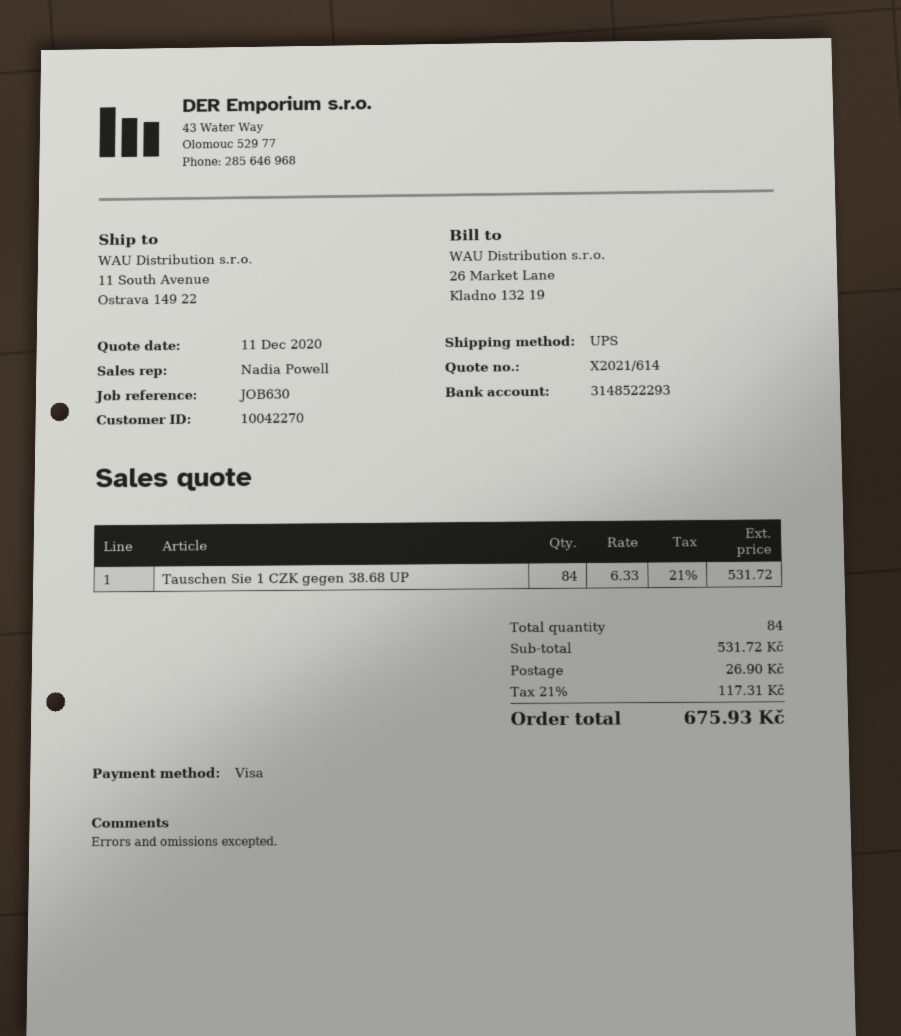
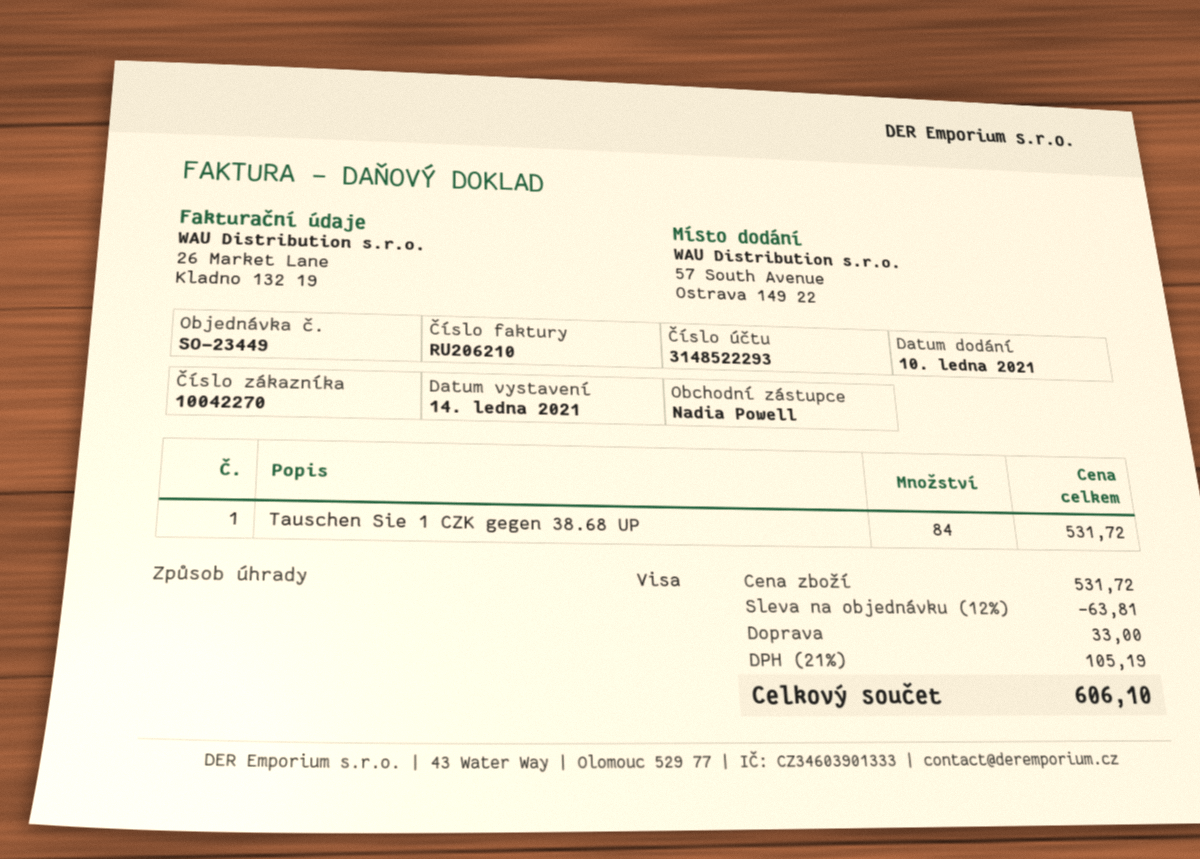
ship to: 11 South Avenue, Ostrava 149 22 -> 57 South Avenue, Ostrava 149 22
discount: none -> 12% = 63.81
shipping: 26.90 -> 33.00
tax: 21% = 117.31 -> 21% = 105.19
total: 675.93 -> 606.10

